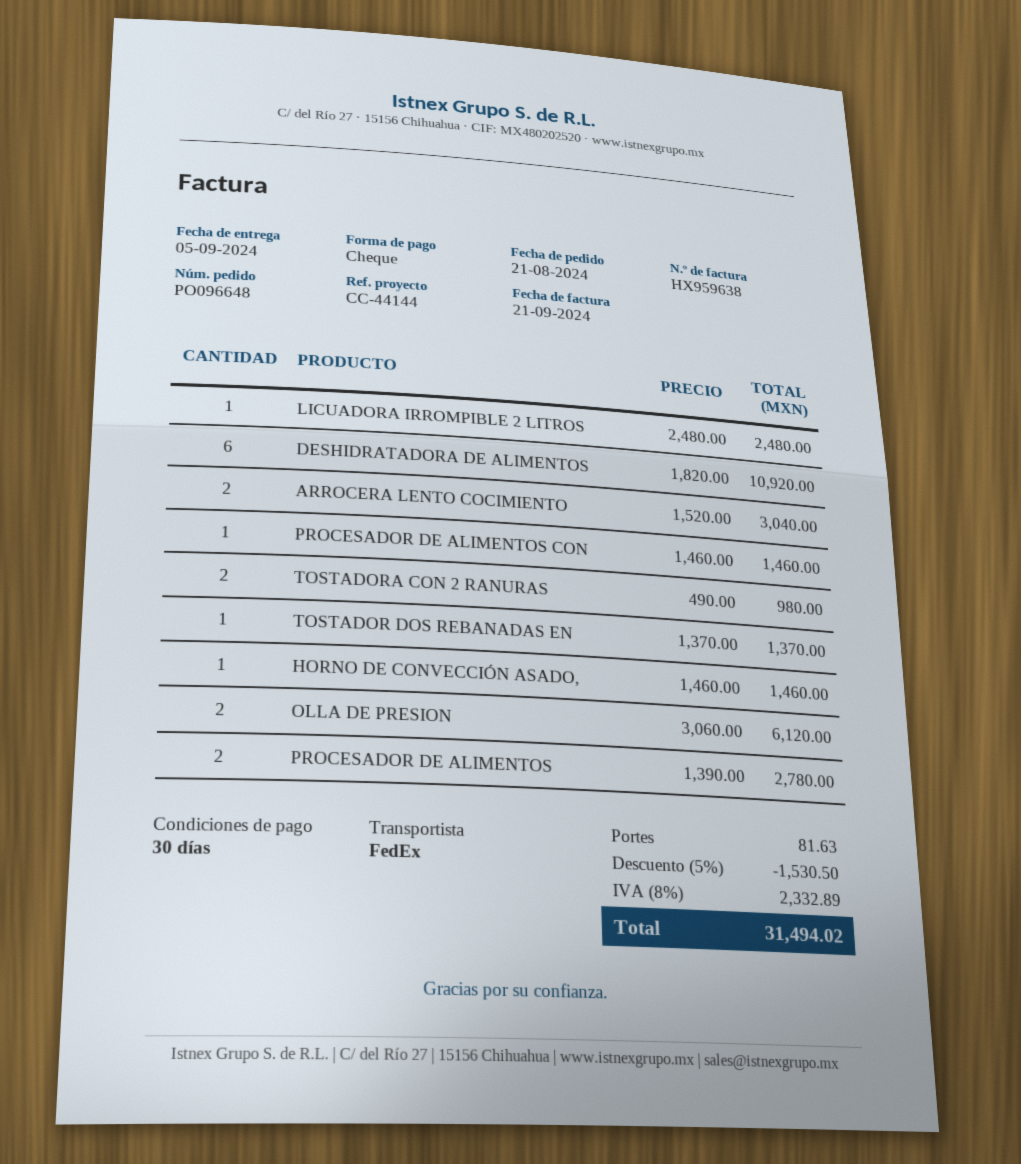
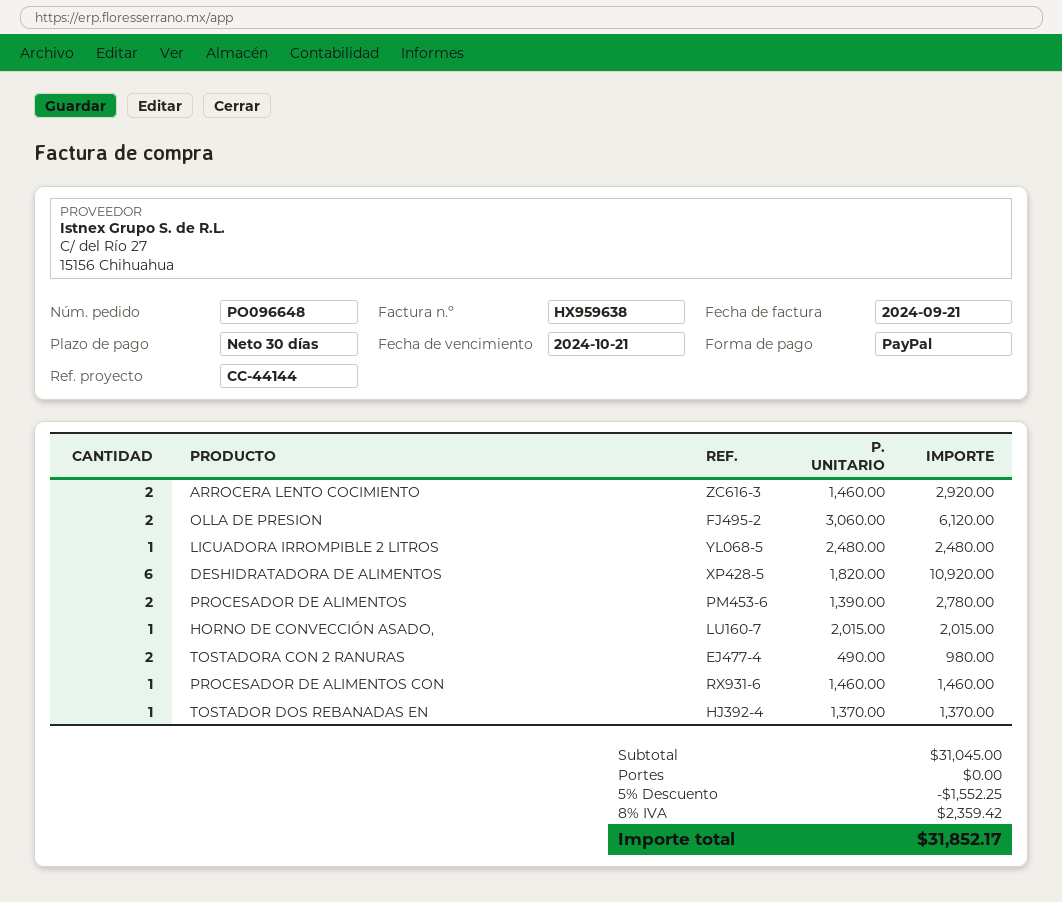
payment method: cheque -> PayPal
ARROCERA LENTO COCIMIENTO: 2 x 1520.00 = 3040.00 -> 2 x 1460.00 = 2920.00
HORNO DE CONVECCIÓN ASADO,: 1 x 1460.00 = 1460.00 -> 1 x 2015.00 = 2015.00
discount: 5% = 1530.50 -> 5% = 1552.25
shipping: 81.63 -> 0.00
tax: 8% = 2332.89 -> 8% = 2359.42
total: 31494.02 -> 31852.17

